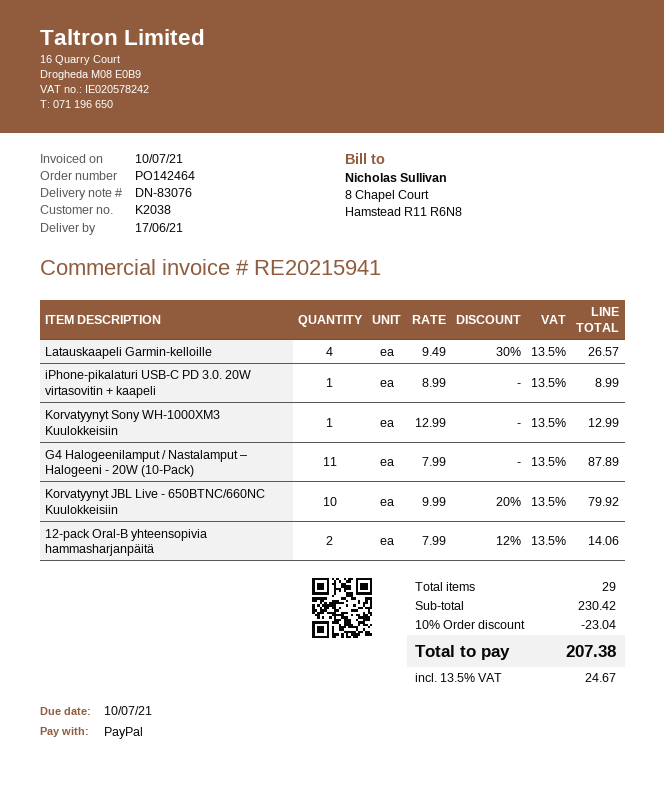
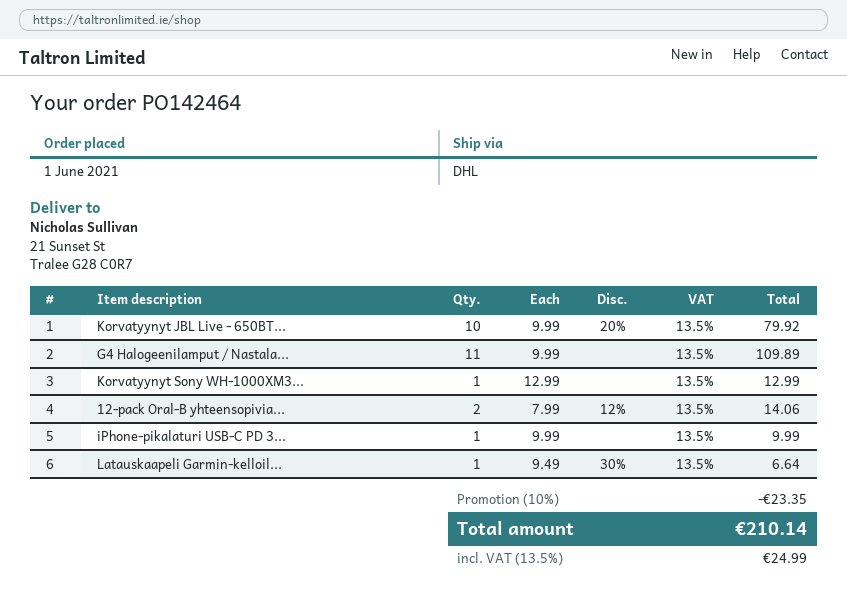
Latauskaapeli Garmin-kelloille: 4 x 9.49 - 30% = 26.57 -> 1 x 9.49 - 30% = 6.64
iPhone-pikalaturi USB-C PD 3.0. 20W virtasovitin + kaapeli: 1 x 8.99 = 8.99 -> 1 x 9.99 = 9.99
G4 Halogeenilamput / Nastalamput – Halogeeni - 20W (10-Pack): 11 x 7.99 = 87.89 -> 11 x 9.99 = 109.89
discount: 10% = 23.04 -> 10% = 23.35
tax: 13.5% = 24.67 -> 13.5% = 24.99
total: 207.38 -> 210.14

